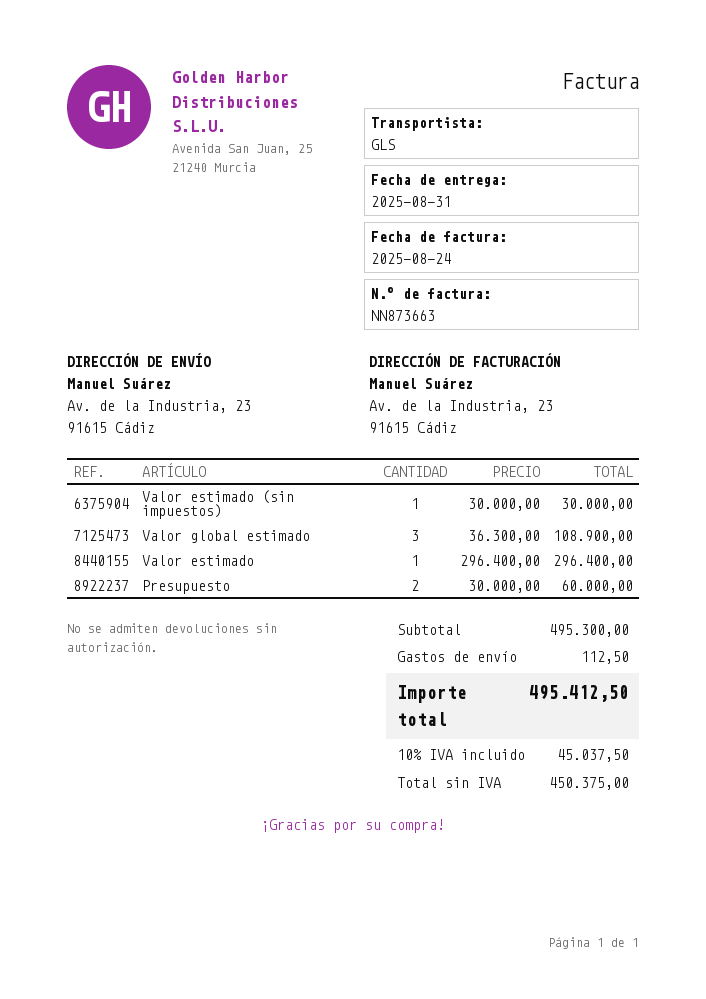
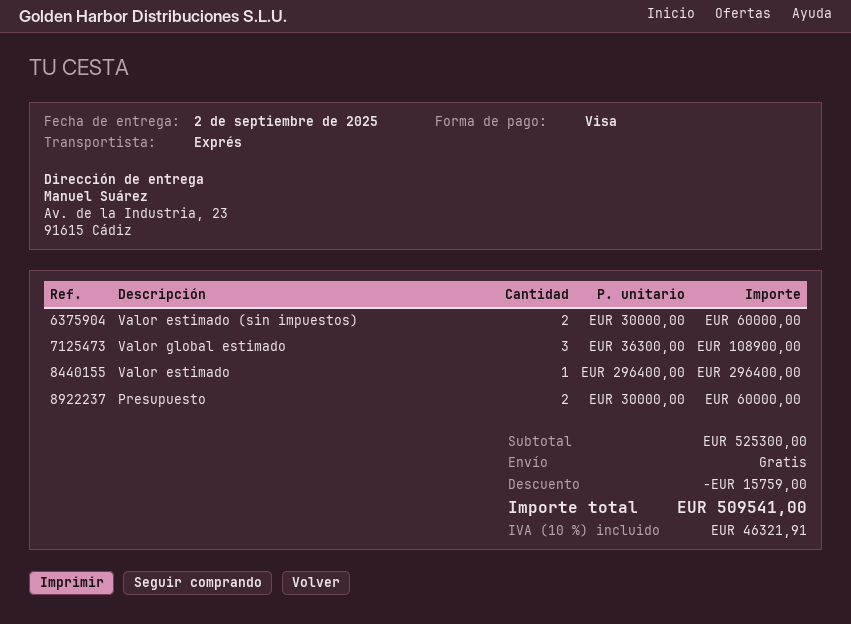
delivery date: 2025-08-31 -> 2025-09-02
shipping method: GLS -> express
Valor estimado (sin impuestos): 1 x 30000.00 = 30000.00 -> 2 x 30000.00 = 60000.00
subtotal: 495300.00 -> 525300.00
discount: none -> 15759.00
shipping: 112.50 -> 0.00
tax: 10% = 45037.50 -> 10% = 46321.91
total: 495412.50 -> 509541.00

